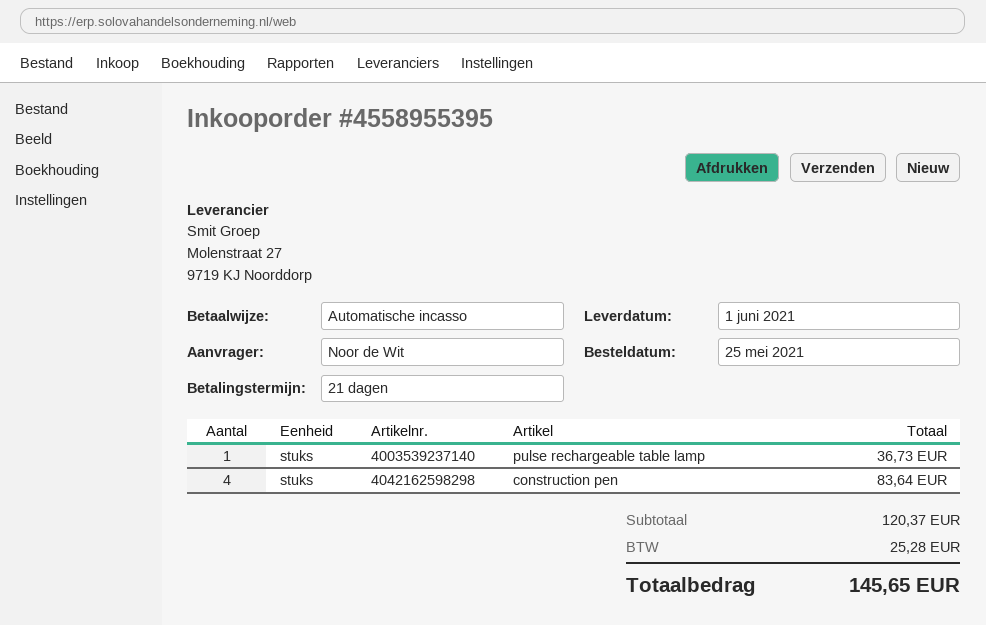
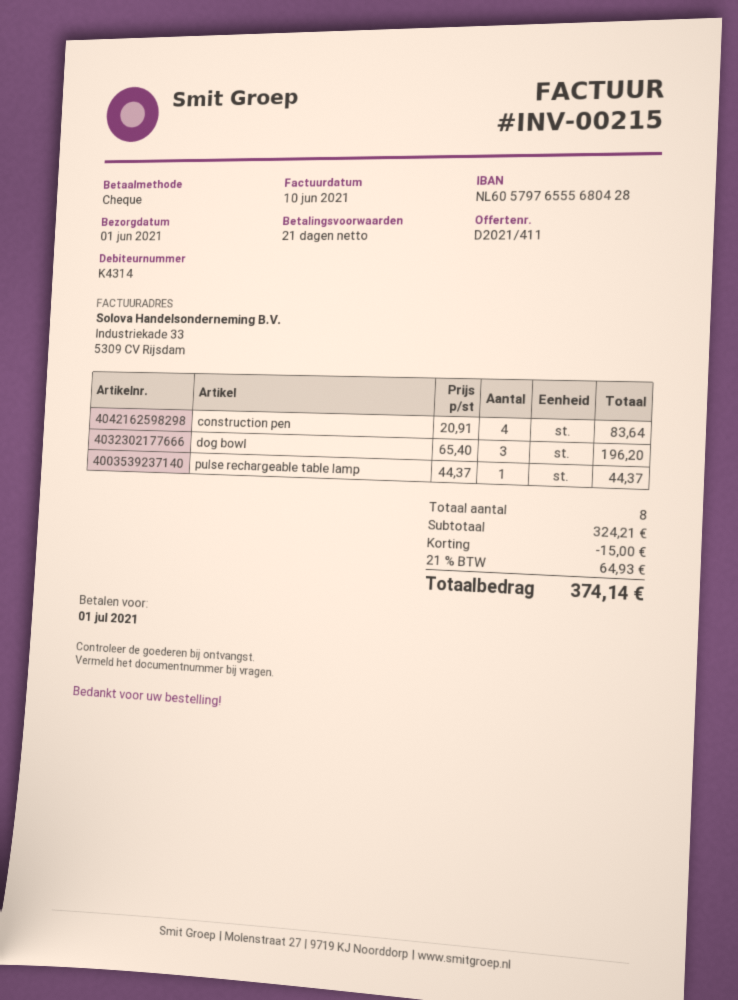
payment method: direct debit -> cheque
pulse rechargeable table lamp: 1 for 36.73 -> 1 for 44.37
dog bowl: none -> 3 for 196.20
subtotal: 120.37 -> 324.21
discount: none -> 15.00
tax: 25.28 -> 64.93
total: 145.65 -> 374.14

